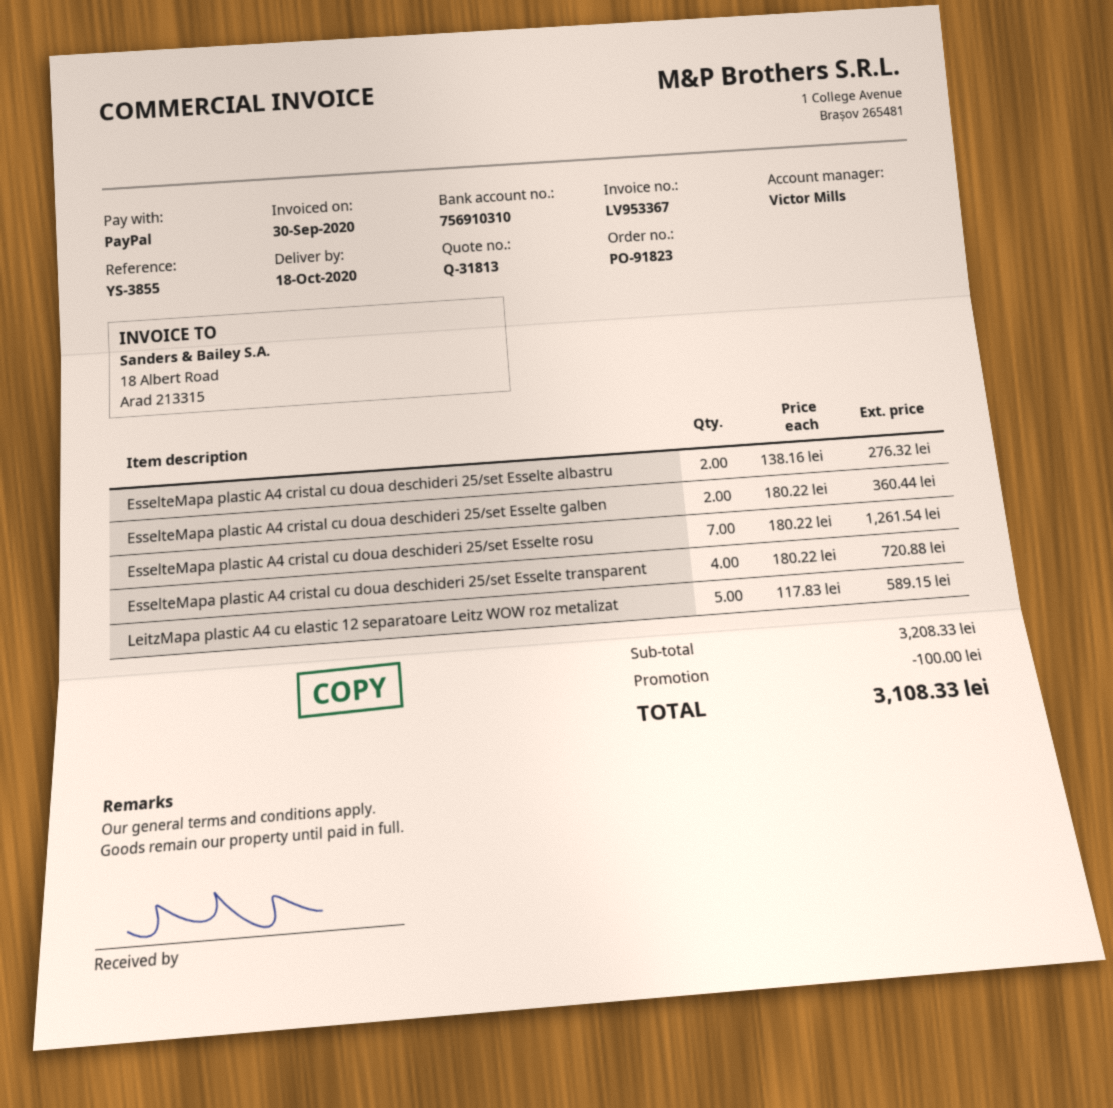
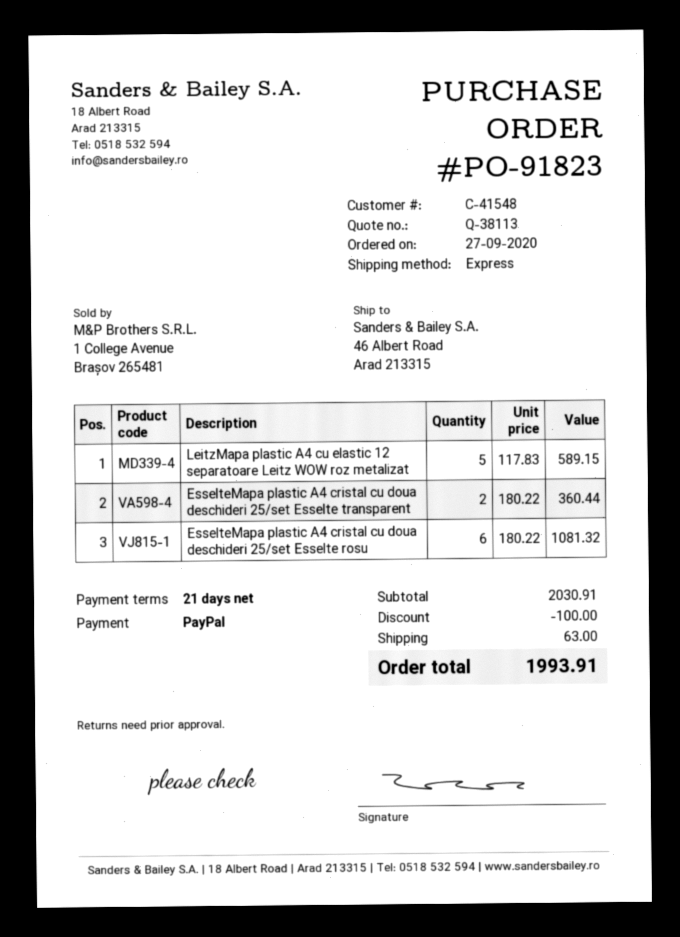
quote number: Q-31813 -> Q-38113
EsselteMapa plastic A4 cristal cu doua deschideri 25/set Esselte albastru: 2 x 138.16 = 276.32 -> none
EsselteMapa plastic A4 cristal cu doua deschideri 25/set Esselte galben: 2 x 180.22 = 360.44 -> none
EsselteMapa plastic A4 cristal cu doua deschideri 25/set Esselte rosu: 7 x 180.22 = 1261.54 -> 6 x 180.22 = 1081.32
EsselteMapa plastic A4 cristal cu doua deschideri 25/set Esselte transparent: 4 x 180.22 = 720.88 -> 2 x 180.22 = 360.44
subtotal: 3208.33 -> 2030.91
shipping: none -> 63.00
total: 3108.33 -> 1993.91

